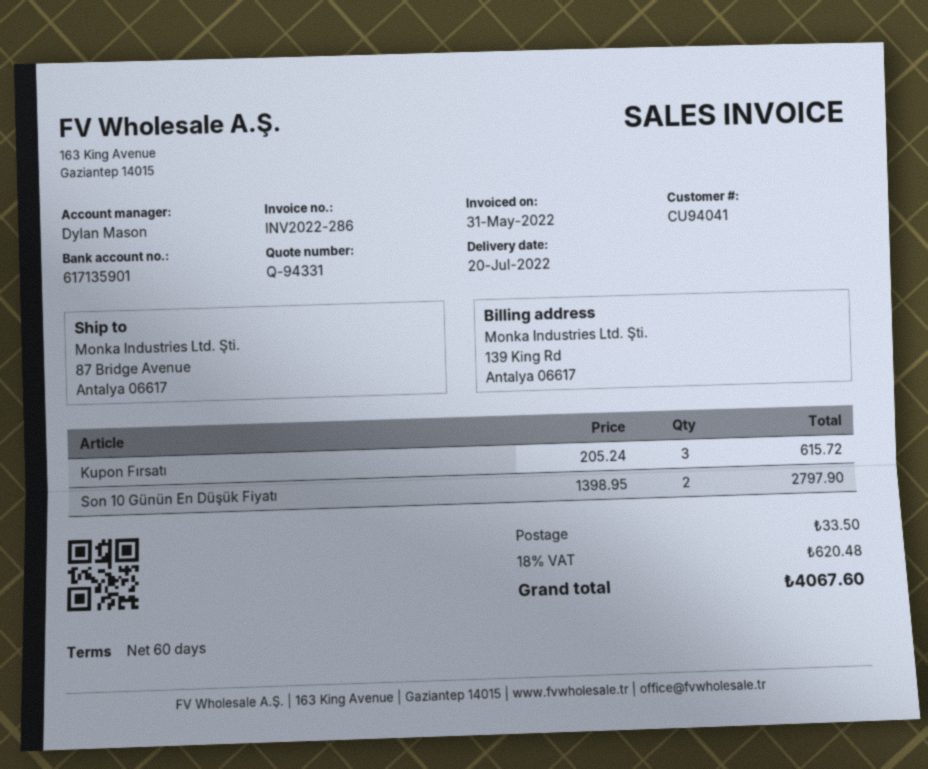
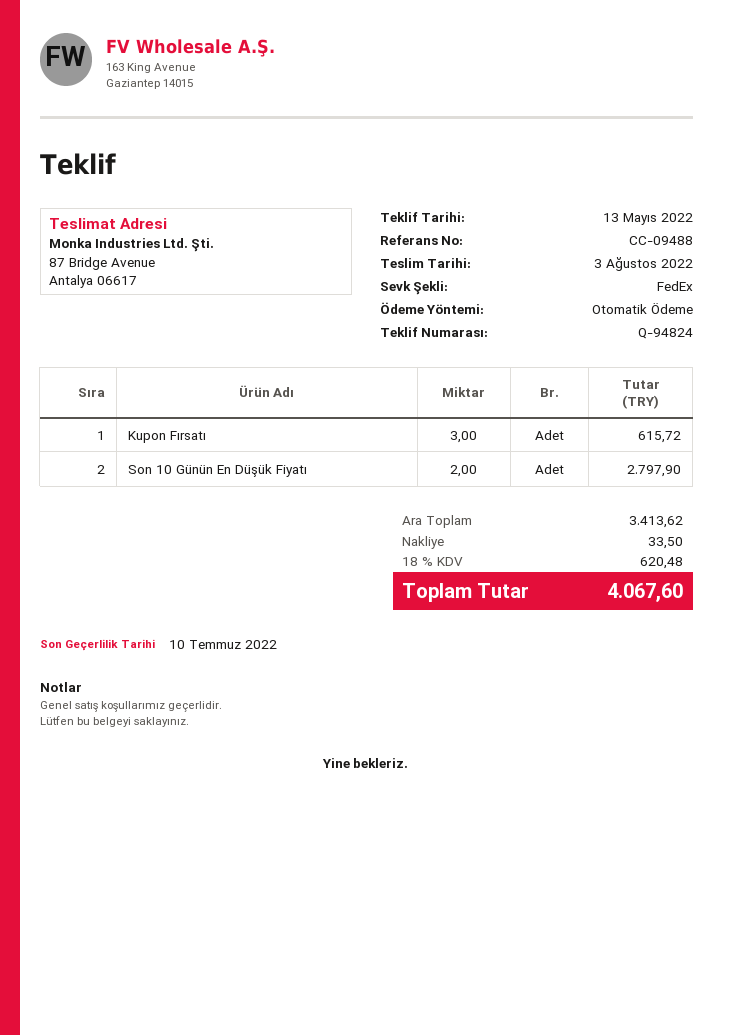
quote number: Q-94331 -> Q-94824
delivery date: 2022-07-20 -> 2022-08-03

